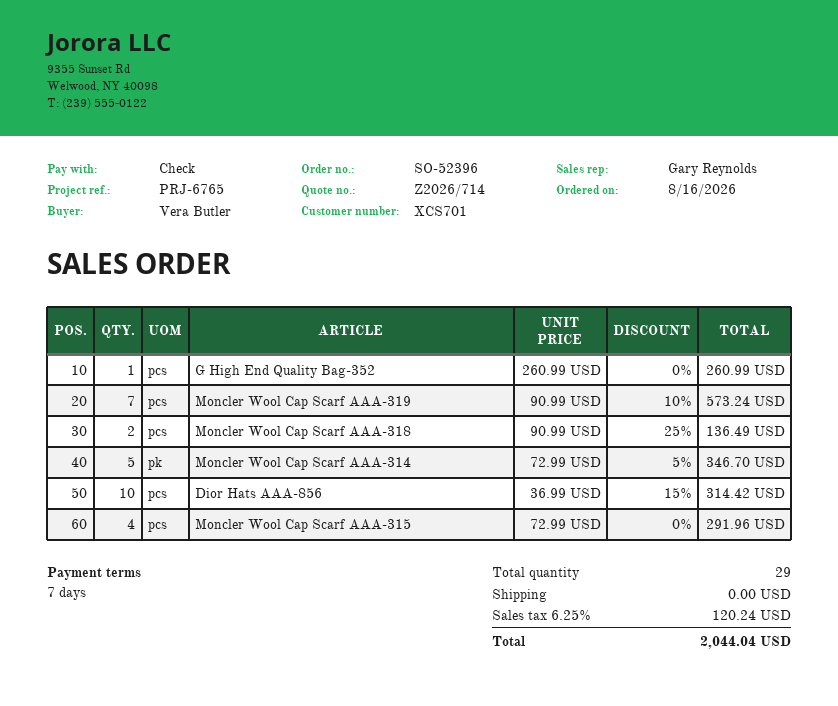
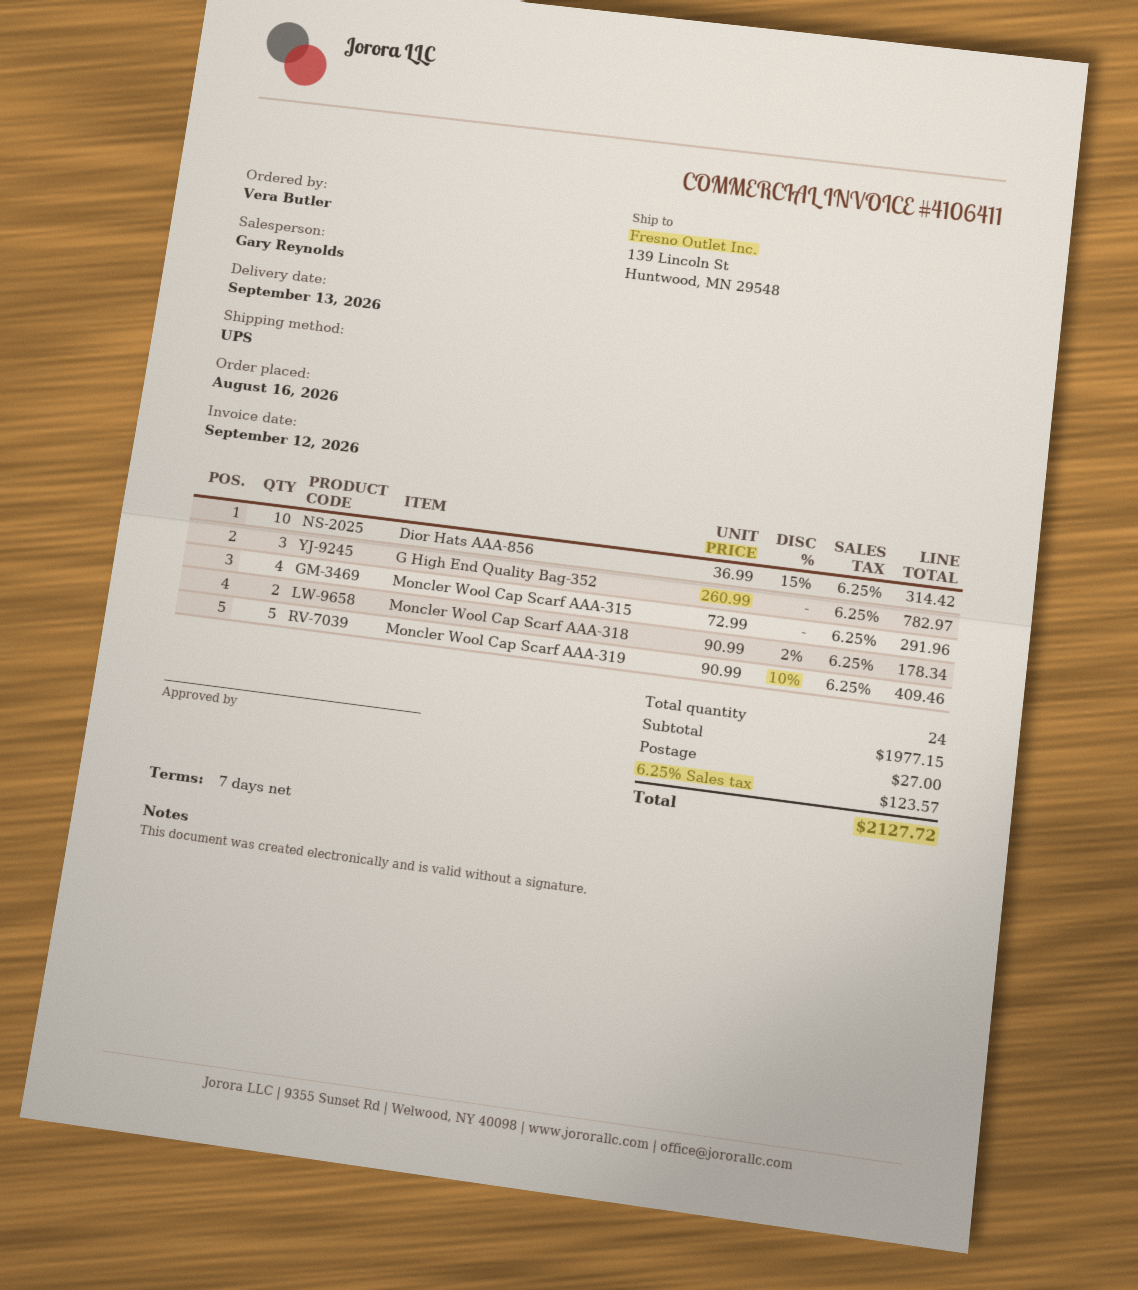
G High End Quality Bag-352: 1 x 260.99 = 260.99 -> 3 x 260.99 = 782.97
Moncler Wool Cap Scarf AAA-319: 7 x 90.99 - 10% = 573.24 -> 5 x 90.99 - 10% = 409.46
Moncler Wool Cap Scarf AAA-318: 2 x 90.99 - 25% = 136.49 -> 2 x 90.99 - 2% = 178.34
Moncler Wool Cap Scarf AAA-314: 5 x 72.99 - 5% = 346.70 -> none
total quantity: 29 -> 24
shipping: 0.00 -> 27.00
tax: 6.25% = 120.24 -> 6.25% = 123.57
total: 2044.04 -> 2127.72

